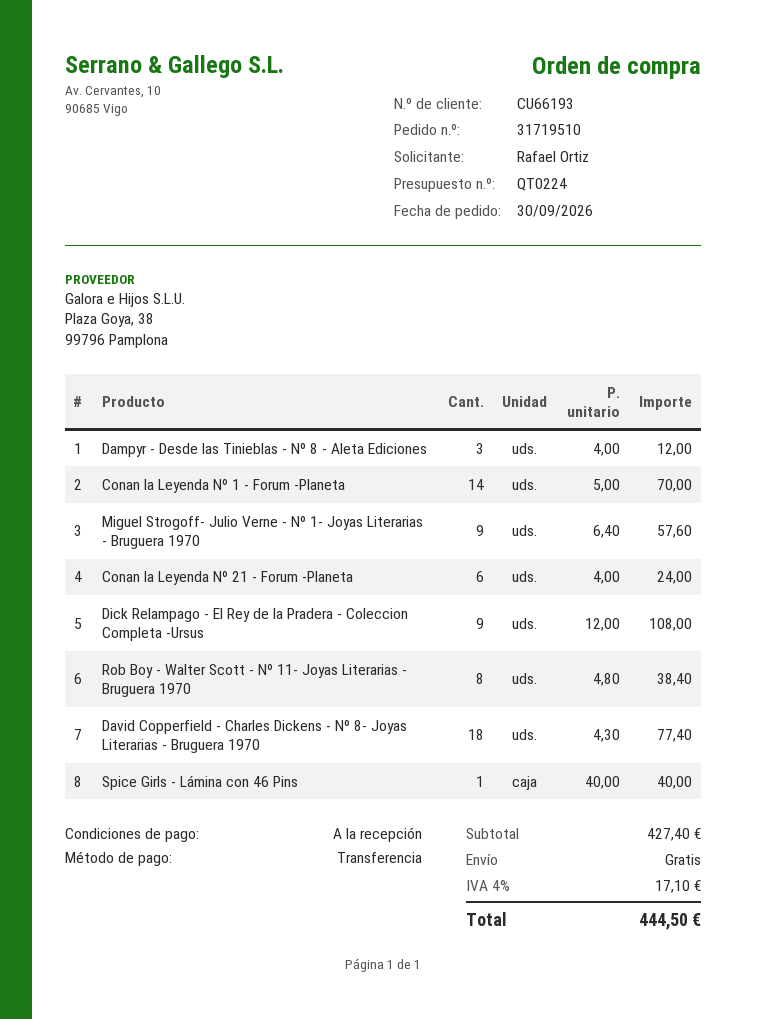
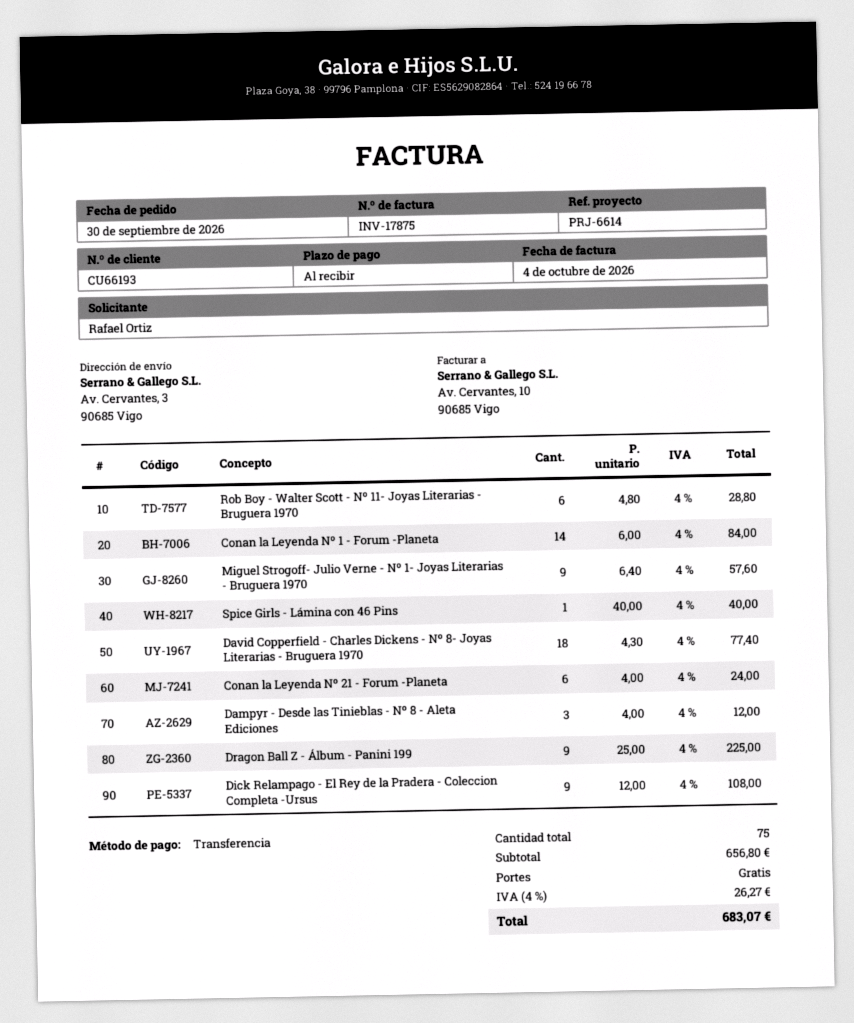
Conan la Leyenda Nº 1 - Forum -Planeta: 14 x 5.00 = 70.00 -> 14 x 6.00 = 84.00
Rob Boy - Walter Scott - Nº 11- Joyas Literarias - Bruguera 1970: 8 x 4.80 = 38.40 -> 6 x 4.80 = 28.80
Dragon Ball Z - Álbum - Panini 199: none -> 9 x 25.00 = 225.00
subtotal: 427.40 -> 656.80
tax: 4% = 17.10 -> 4% = 26.27
total: 444.50 -> 683.07

